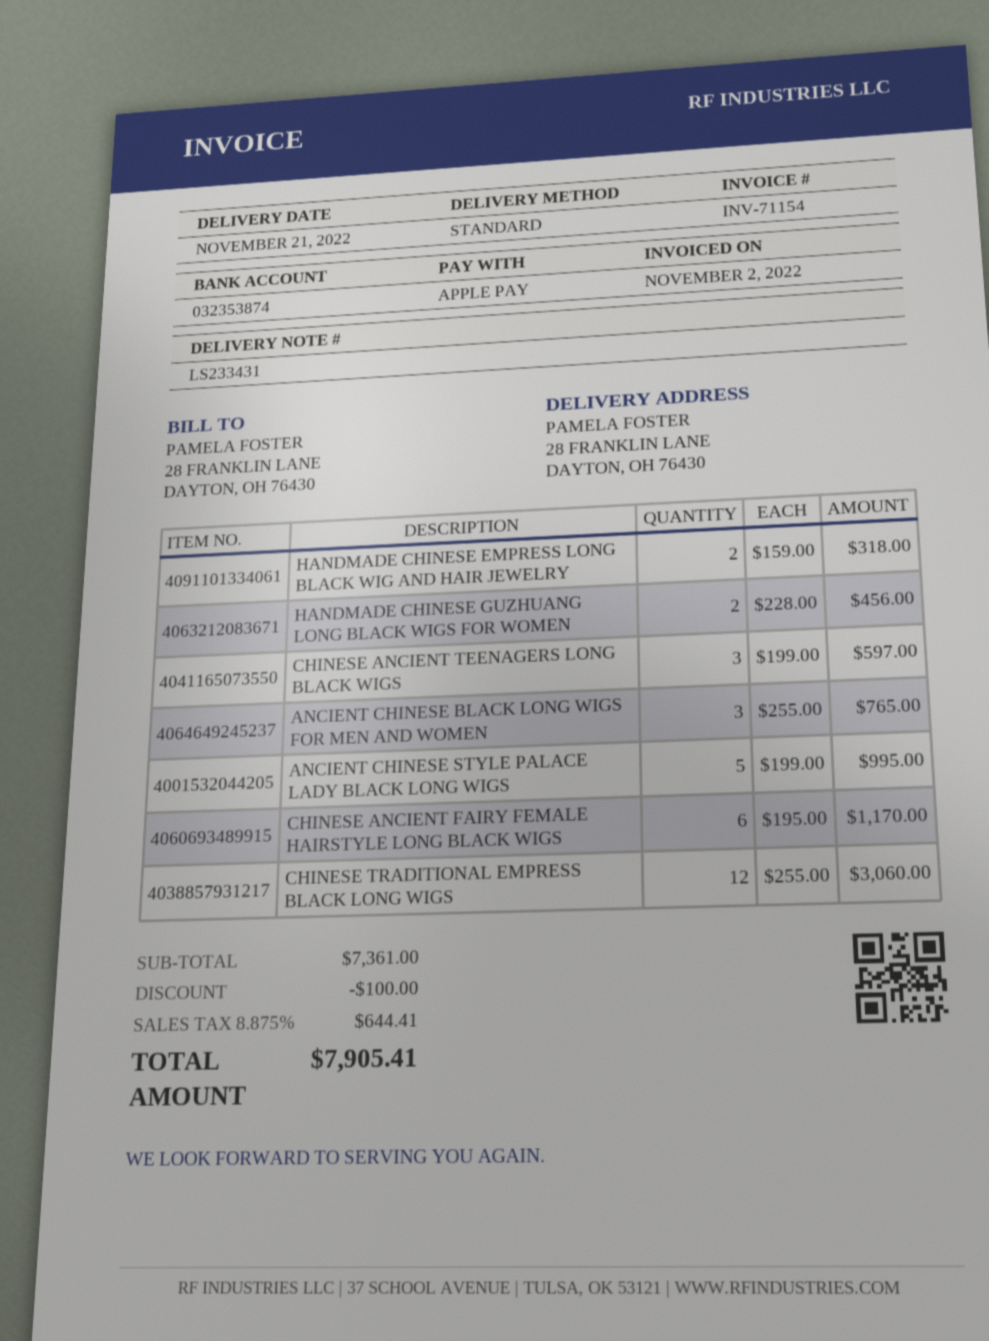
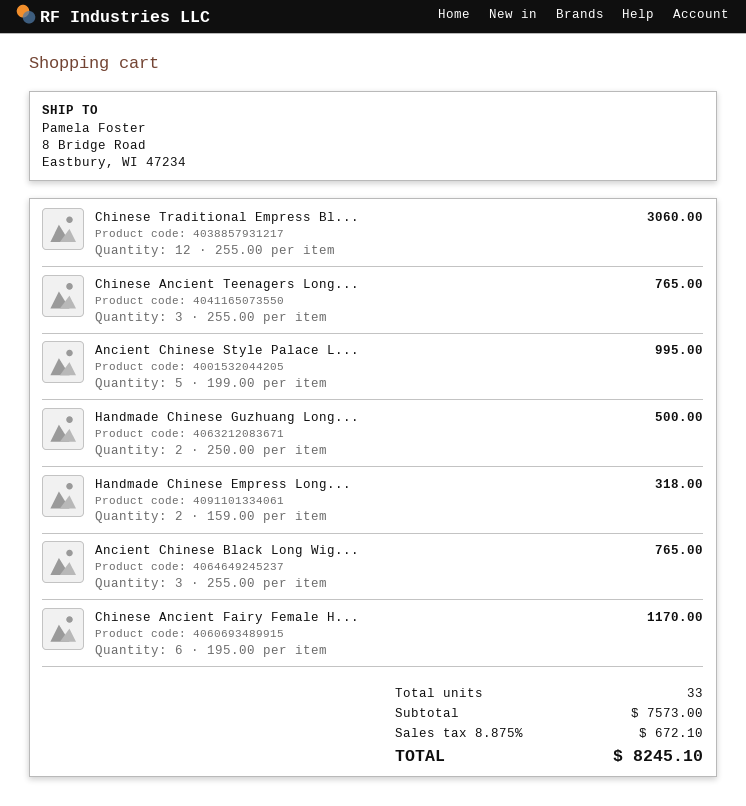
ship to: 28 FRANKLIN LANE, DAYTON, OH 76430 -> 8 Bridge Road, Eastbury, WI 47234
HANDMADE CHINESE GUZHUANG LONG BLACK WIGS FOR WOMEN: 2 x 228.00 = 456.00 -> 2 x 250.00 = 500.00
CHINESE ANCIENT TEENAGERS LONG BLACK WIGS: 3 x 199.00 = 597.00 -> 3 x 255.00 = 765.00
subtotal: 7361.00 -> 7573.00
discount: 100.00 -> none
tax: 8.875% = 644.41 -> 8.875% = 672.10
total: 7905.41 -> 8245.10

